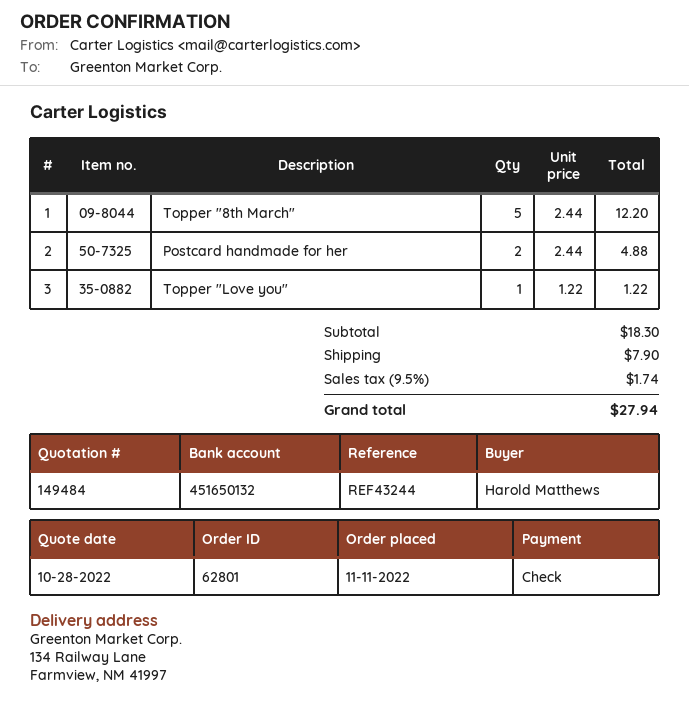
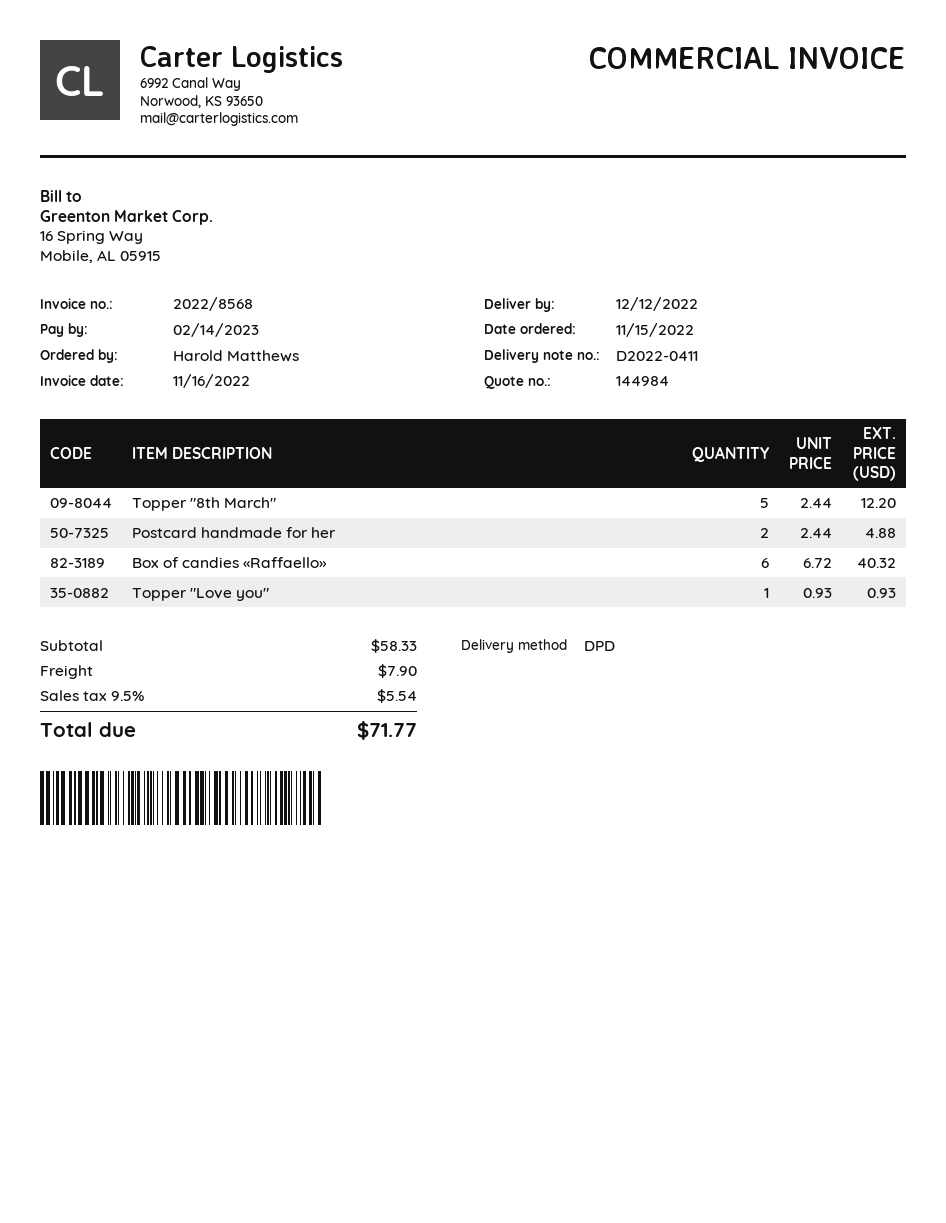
quote number: 149484 -> 144984
order date: 2022-11-11 -> 2022-11-15
Topper "Love you": 1 x 1.22 = 1.22 -> 1 x 0.93 = 0.93
Box of candies «Raffaello»: none -> 6 x 6.72 = 40.32
subtotal: 18.30 -> 58.33
tax: 9.5% = 1.74 -> 9.5% = 5.54
total: 27.94 -> 71.77

